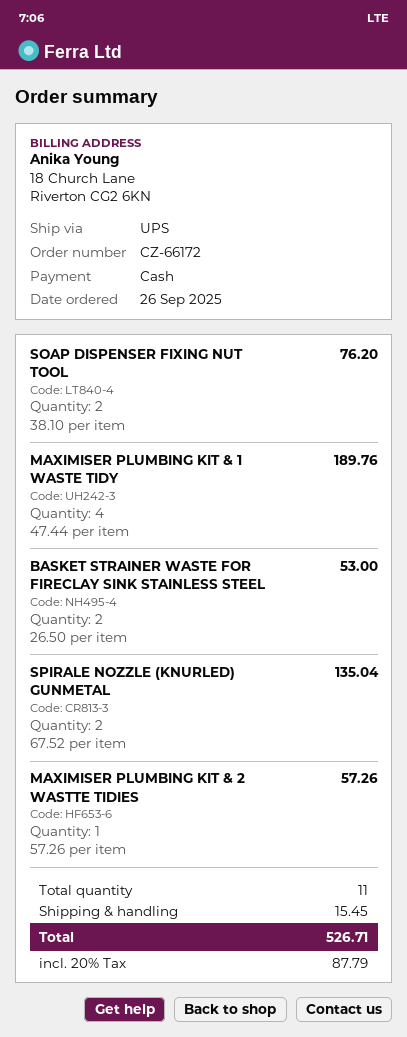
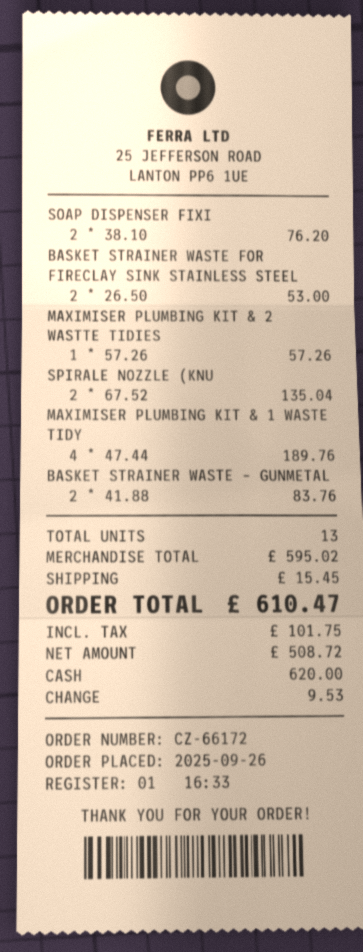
BASKET STRAINER WASTE – GUNMETAL: none -> 2 x 41.88 = 83.76
total quantity: 11 -> 13
tax: 87.79 -> 101.75
total: 526.71 -> 610.47

